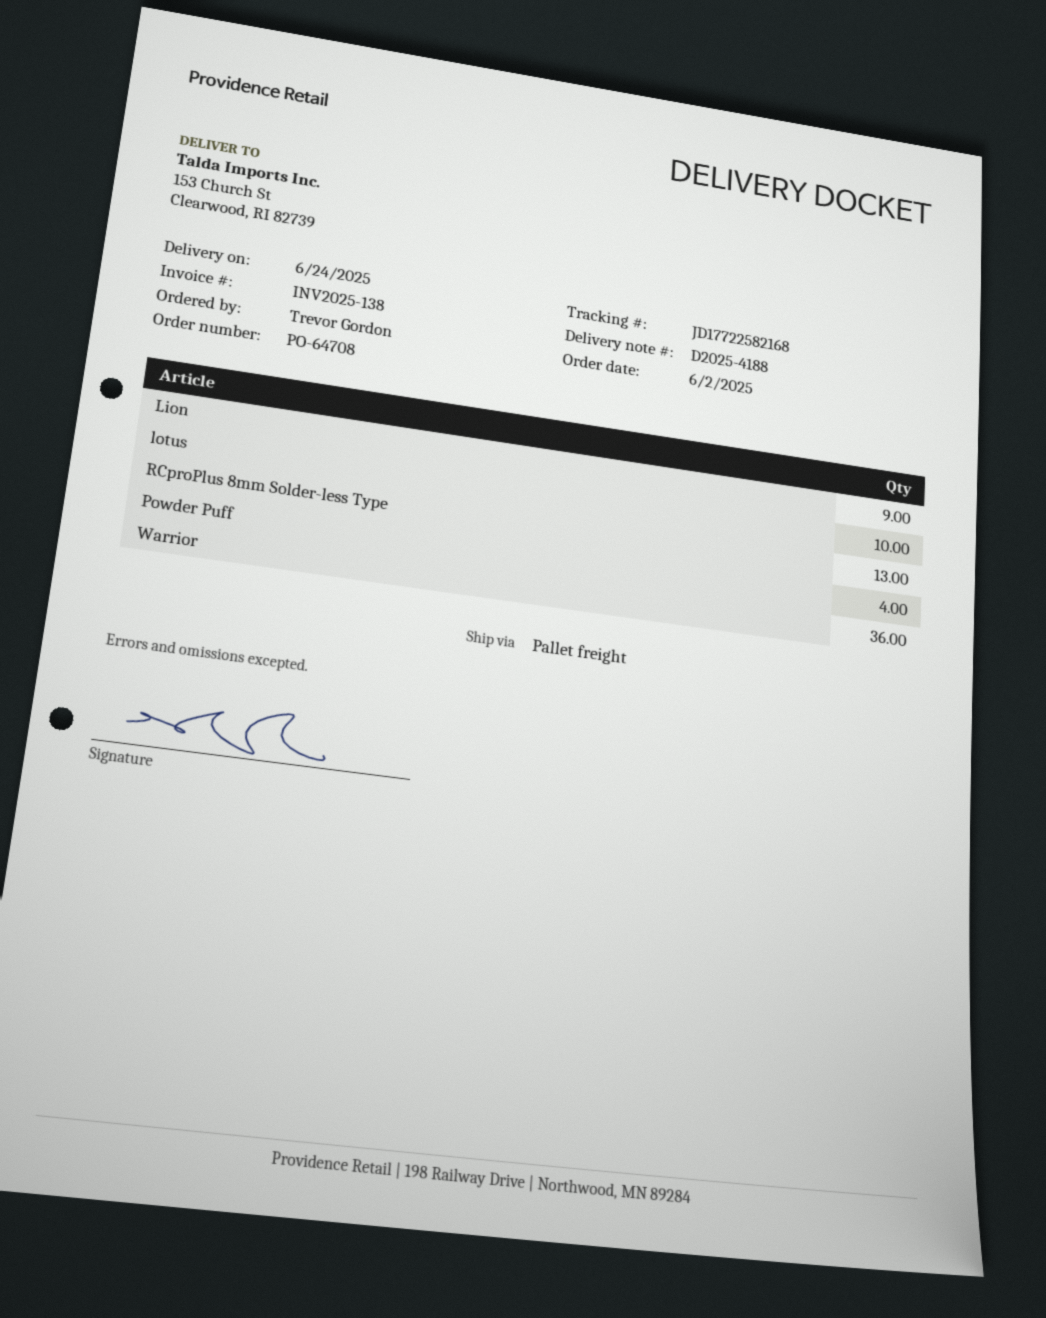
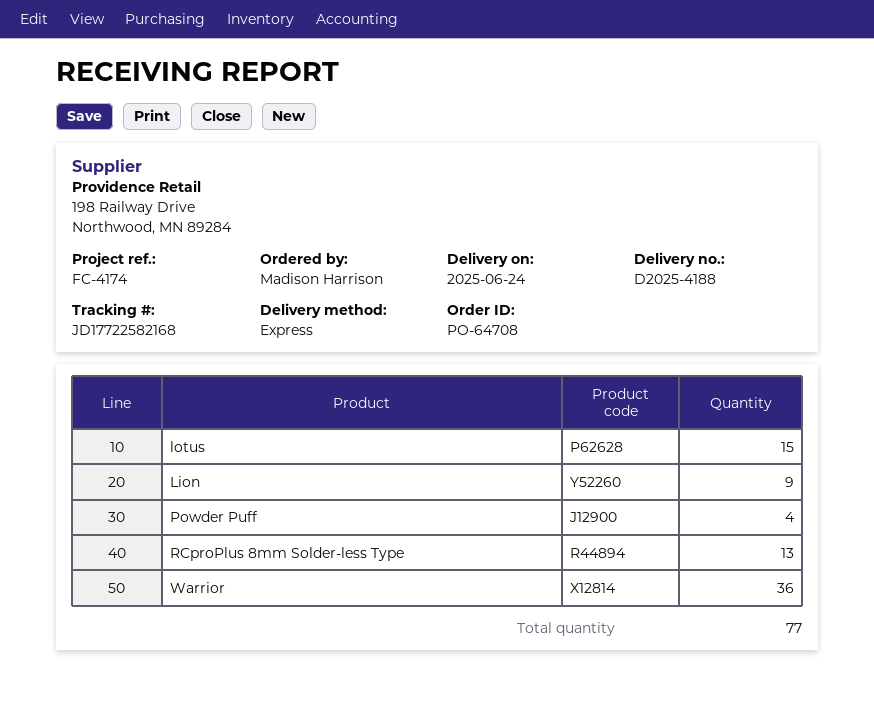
ordered by: Trevor Gordon -> Madison Harrison
shipping method: pallet freight -> express
lotus: 10 -> 15

